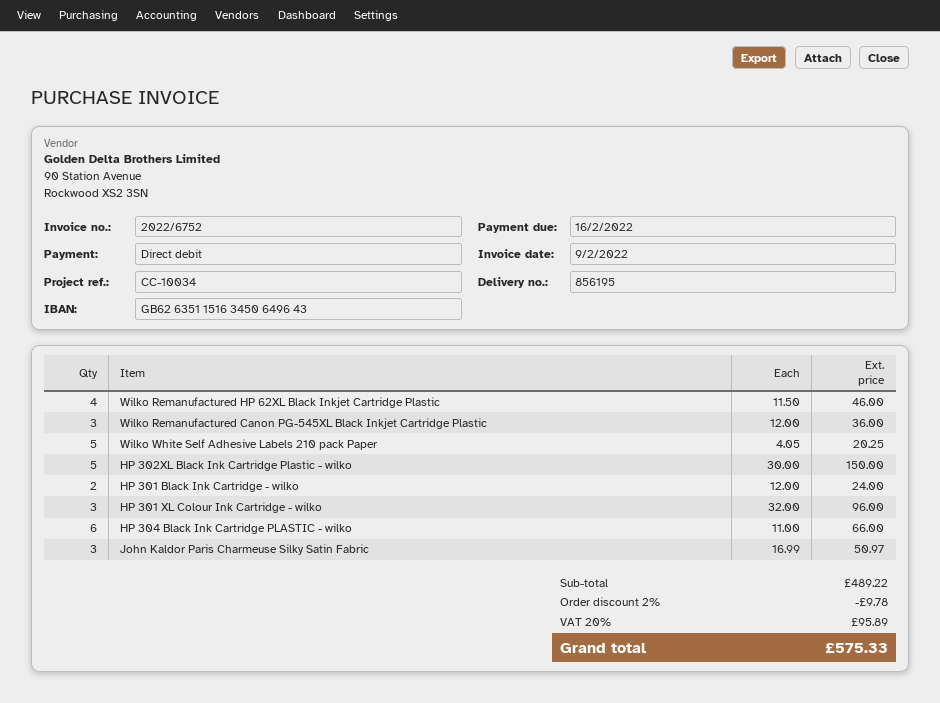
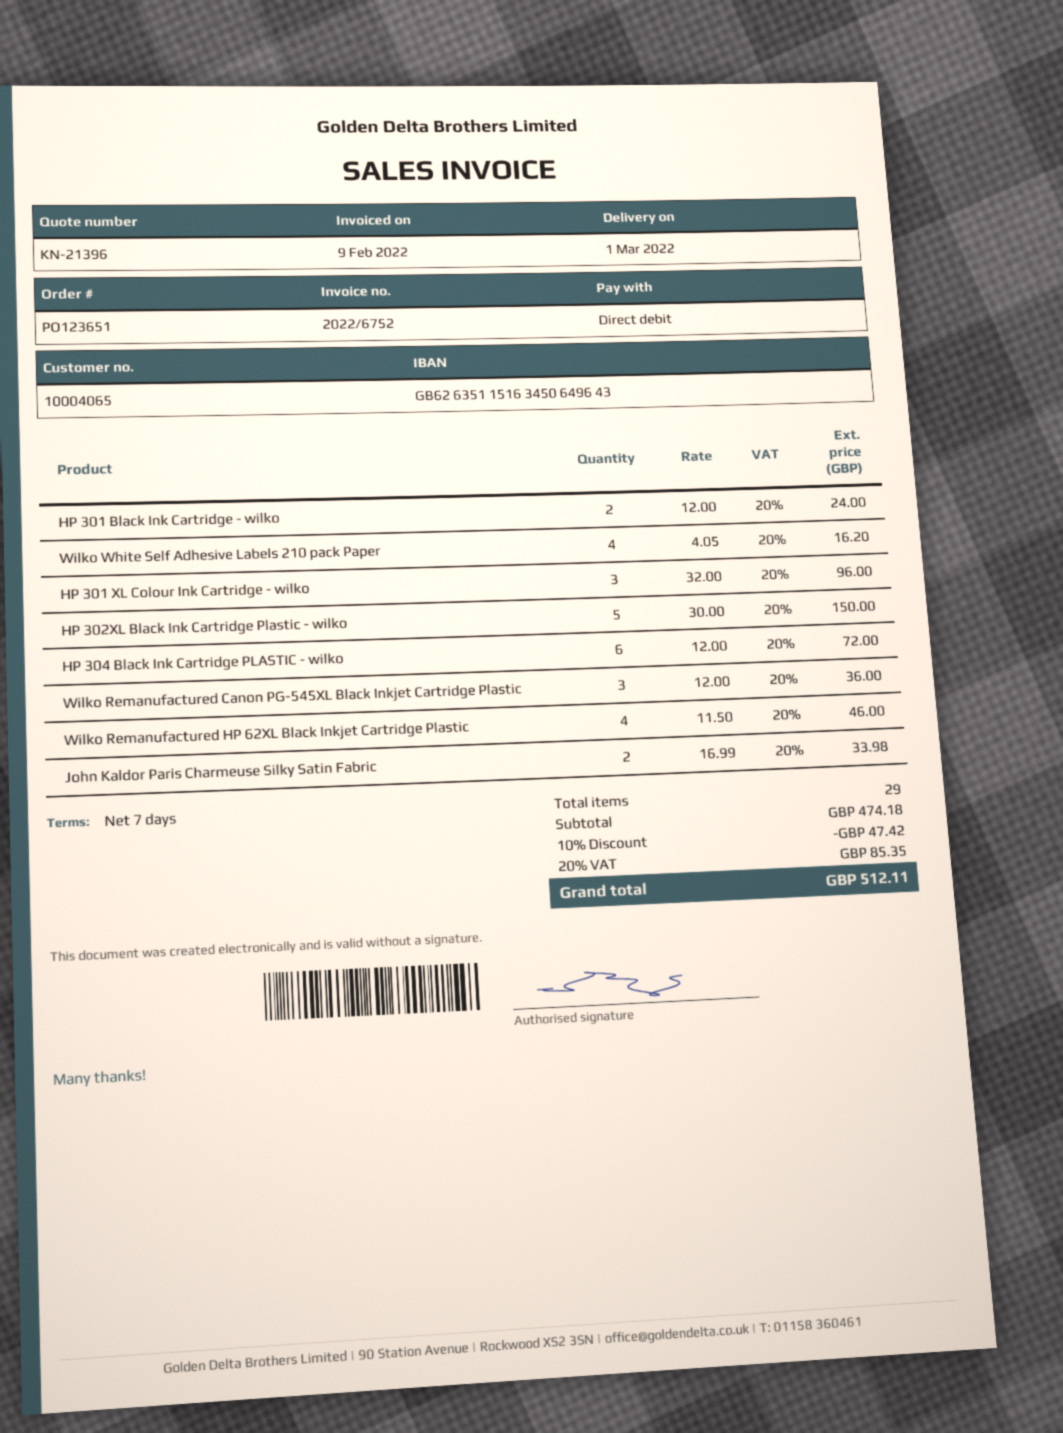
Wilko White Self Adhesive Labels 210 pack Paper: 5 x 4.05 = 20.25 -> 4 x 4.05 = 16.20
HP 304 Black Ink Cartridge PLASTIC - wilko: 6 x 11.00 = 66.00 -> 6 x 12.00 = 72.00
John Kaldor Paris Charmeuse Silky Satin Fabric: 3 x 16.99 = 50.97 -> 2 x 16.99 = 33.98
subtotal: 489.22 -> 474.18
discount: 2% = 9.78 -> 10% = 47.42
tax: 20% = 95.89 -> 20% = 85.35
total: 575.33 -> 512.11

